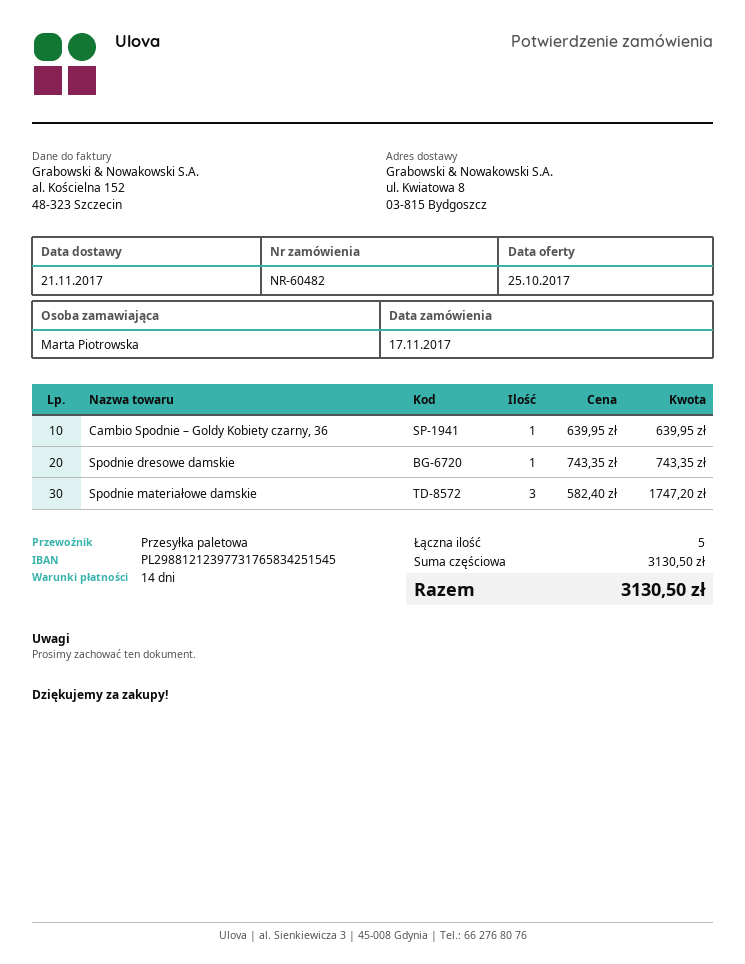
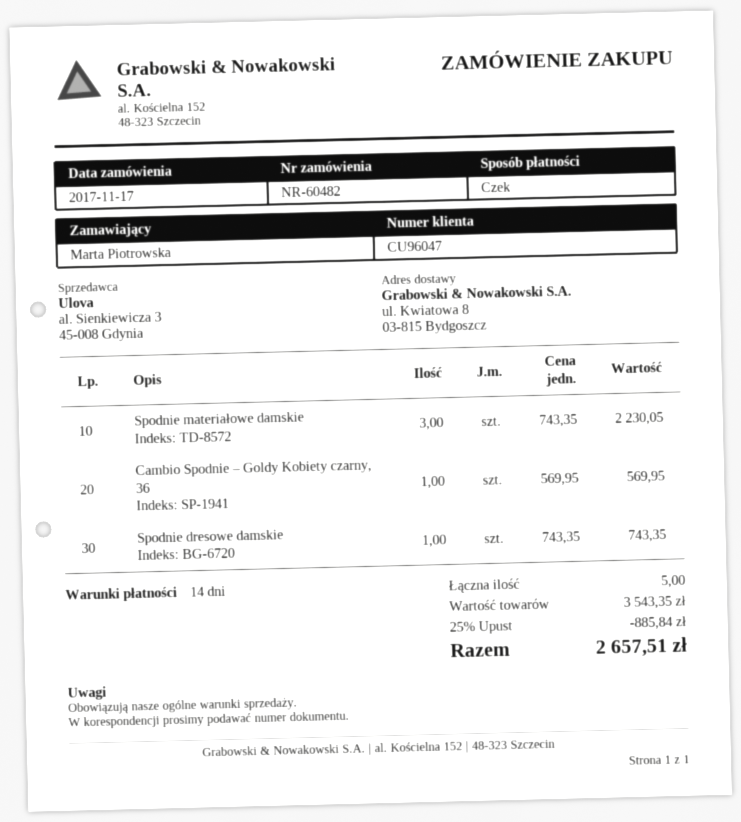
Cambio Spodnie – Goldy Kobiety czarny, 36: 1 x 639.95 = 639.95 -> 1 x 569.95 = 569.95
Spodnie materiałowe damskie: 3 x 582.40 = 1747.20 -> 3 x 743.35 = 2230.05
subtotal: 3130.50 -> 3543.35
discount: none -> 25% = 885.84
total: 3130.50 -> 2657.51

